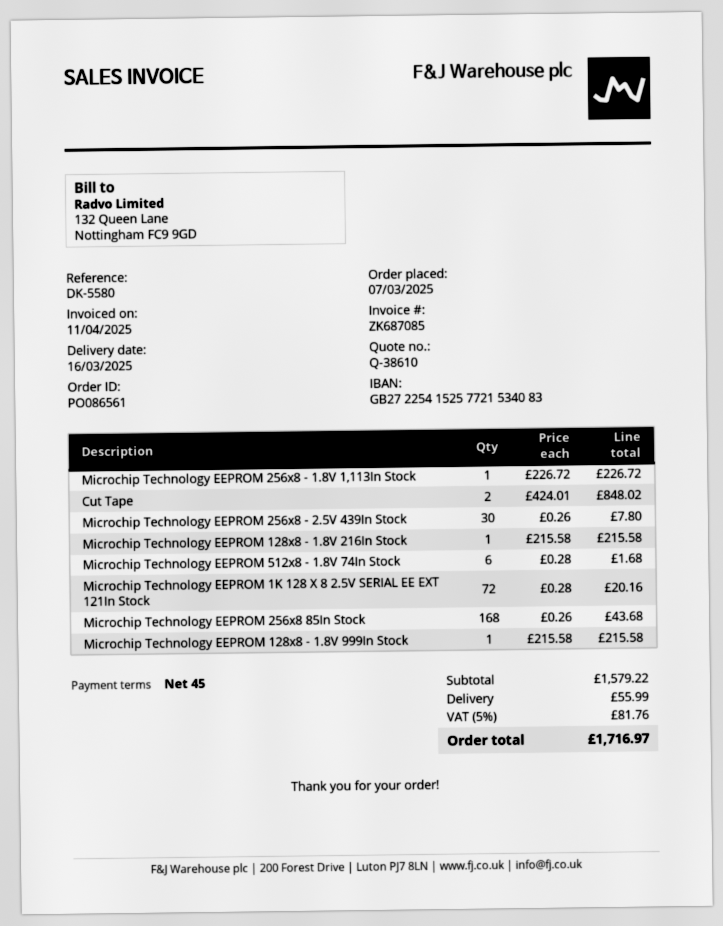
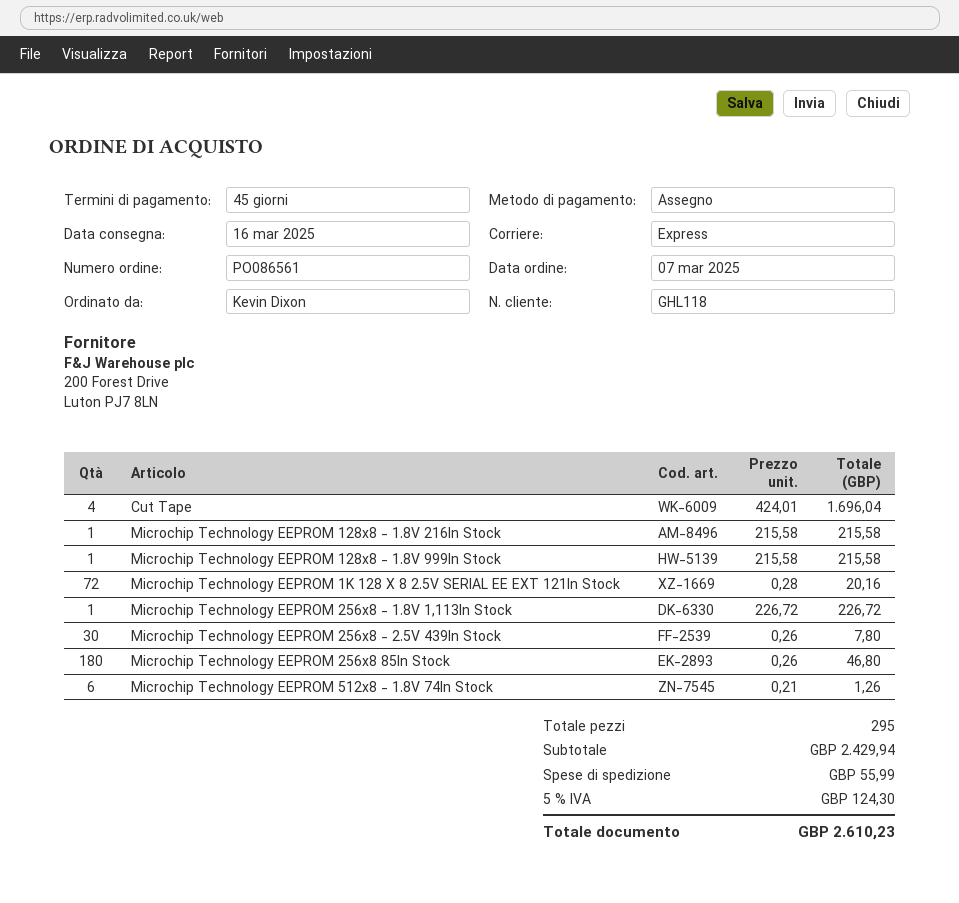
Cut Tape: 2 x 424.01 = 848.02 -> 4 x 424.01 = 1696.04
Microchip Technology EEPROM 512x8 - 1.8V 74In Stock: 6 x 0.28 = 1.68 -> 6 x 0.21 = 1.26
Microchip Technology EEPROM 256x8 85In Stock: 168 x 0.26 = 43.68 -> 180 x 0.26 = 46.80
subtotal: 1579.22 -> 2429.94
tax: 5% = 81.76 -> 5% = 124.30
total: 1716.97 -> 2610.23

